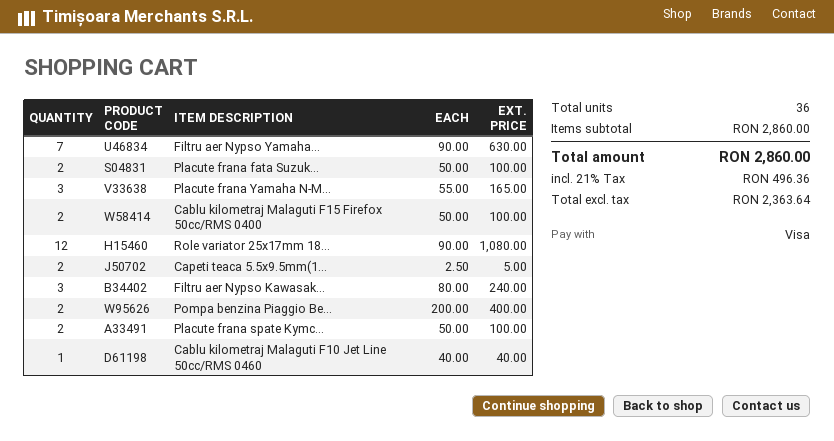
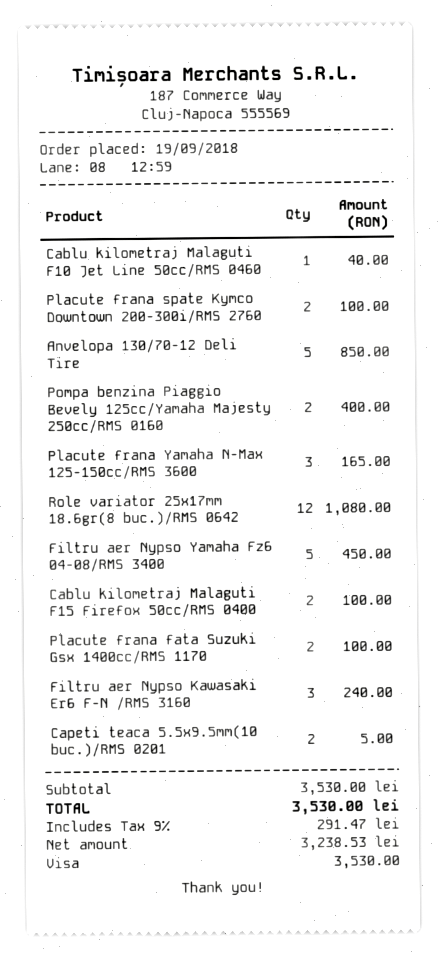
Filtru aer Nypso Yamaha...: 7 for 630.00 -> 5 for 450.00
Anvelopa 130/70-12 Deli Tire: none -> 5 for 850.00
subtotal: 2860.00 -> 3530.00
net: 2363.64 -> 3238.53
tax: 21% = 496.36 -> 9% = 291.47
total: 2860.00 -> 3530.00

